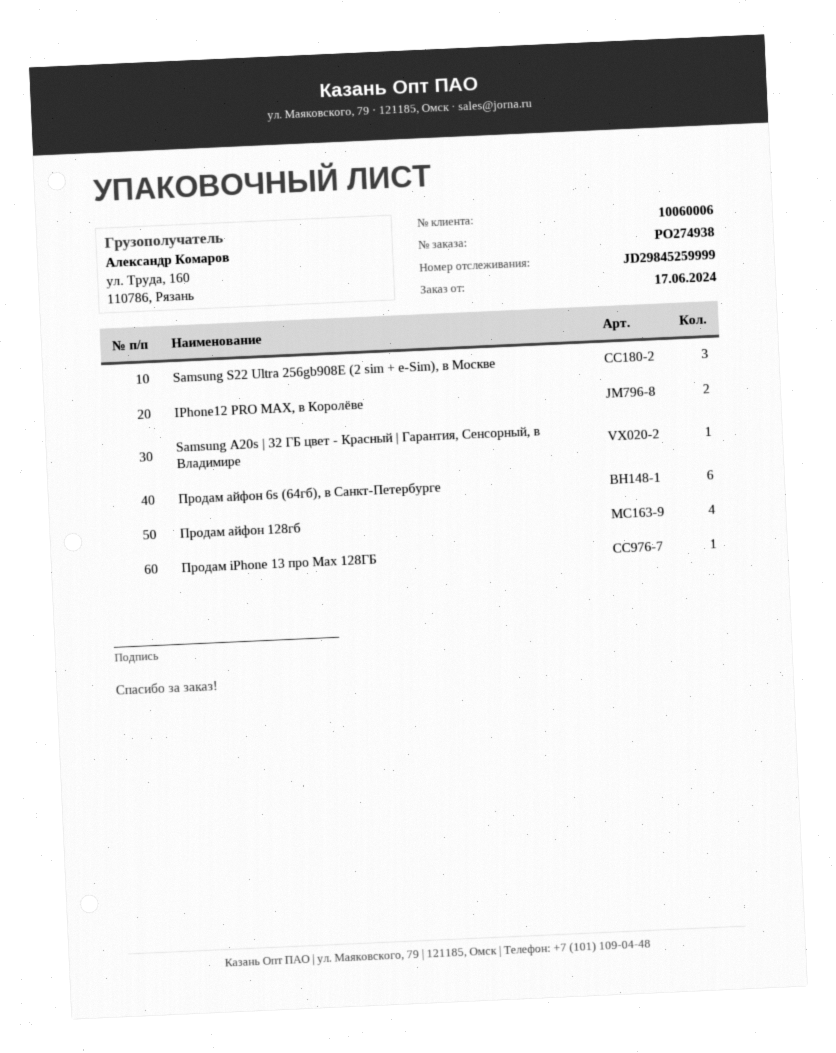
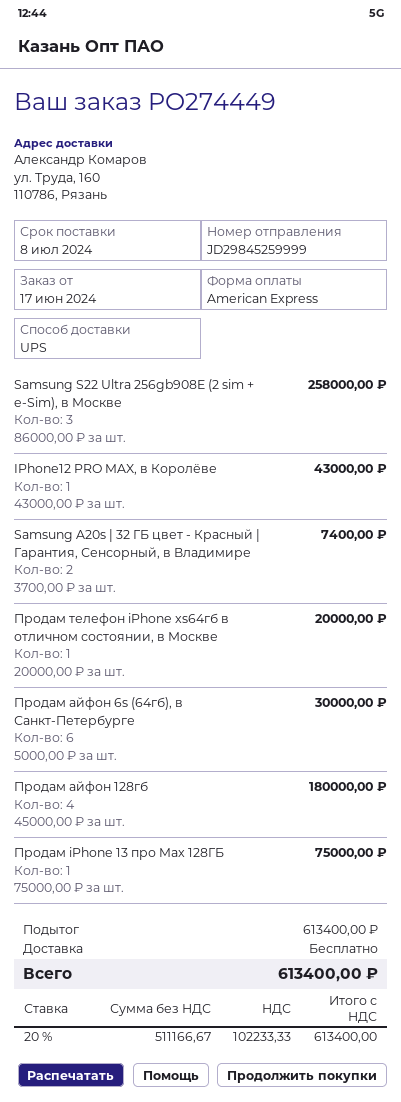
order number: PO274938 -> PO274449
IPhone12 PRO MAX, в Королёве: 2 -> 1
Samsung A20s | 32 ГБ цвет - Красный | Гарантия, Сенсорный, в Владимире: 1 -> 2
Продам телефон iPhone xs64гб в отличном состоянии, в Москве: none -> 1

